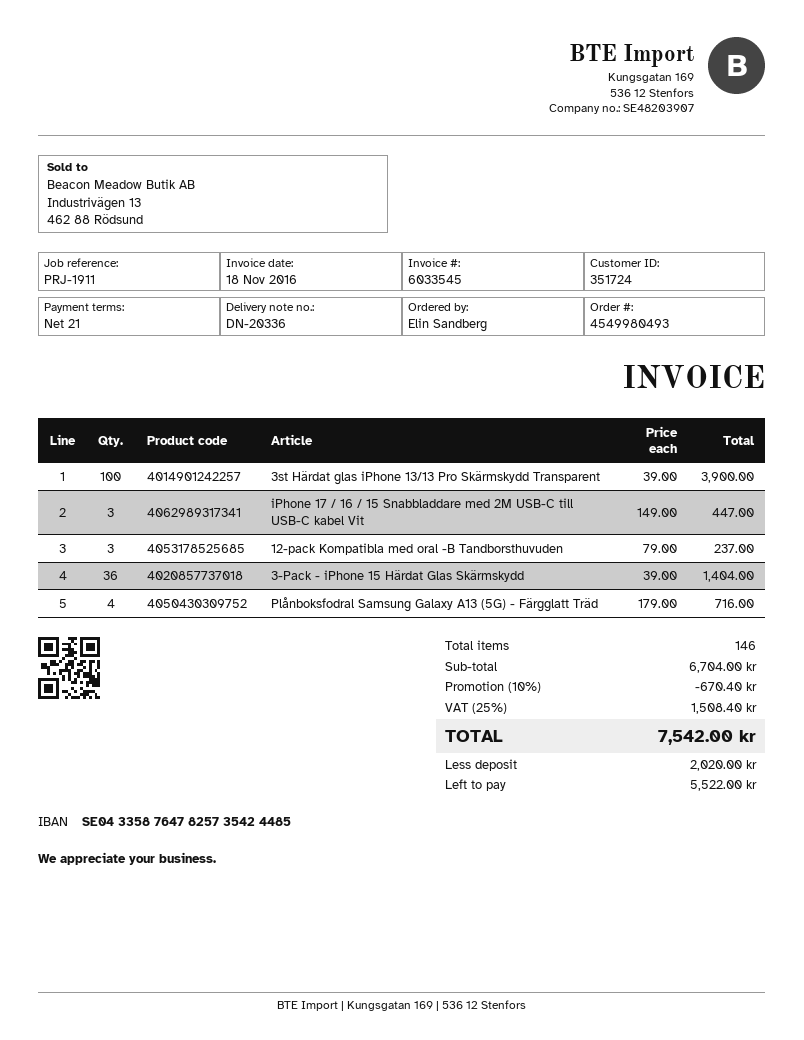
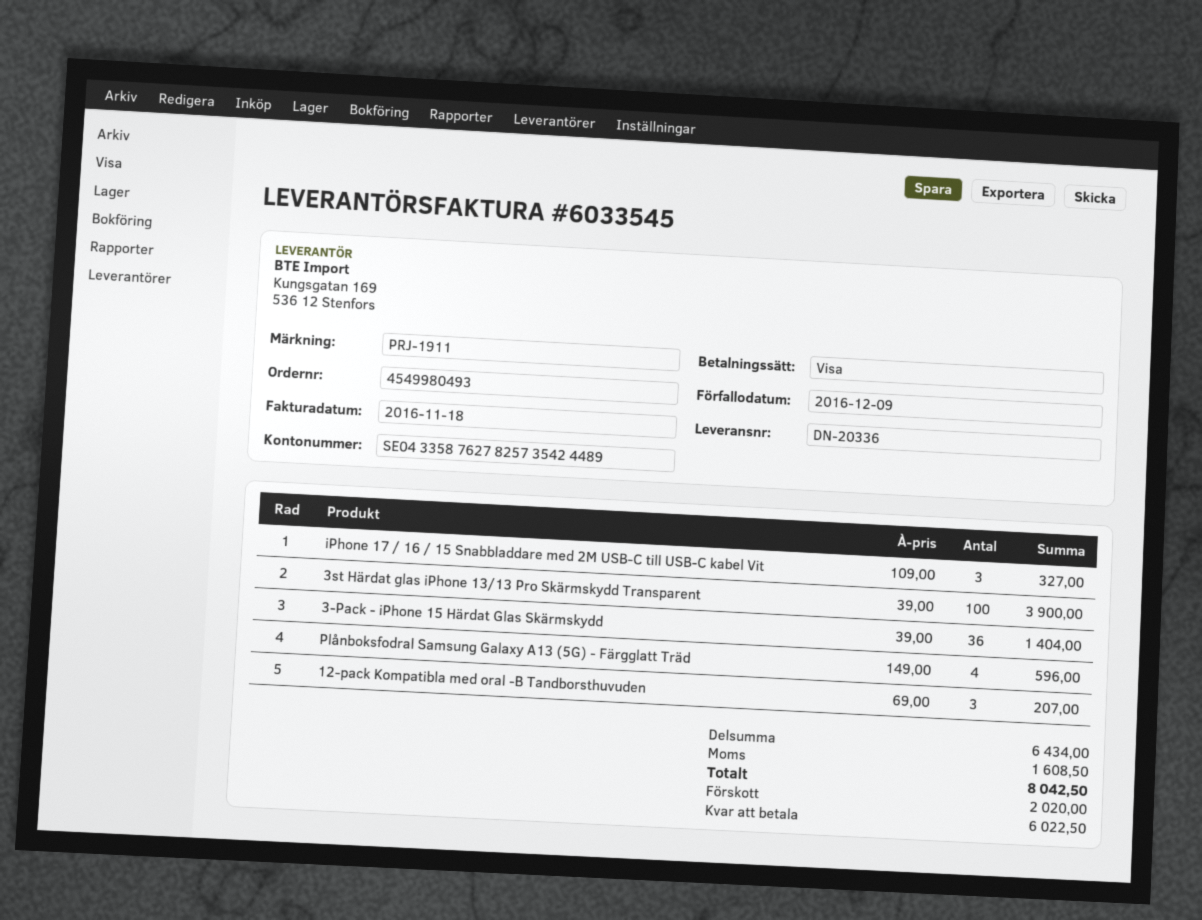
bank account: SE0433587647825735424485 -> SE0433587627825735424489
iPhone 17 / 16 / 15 Snabbladdare med 2M USB-C till USB-C kabel Vit: 3 x 149.00 = 447.00 -> 3 x 109.00 = 327.00
12-pack Kompatibla med oral -B Tandborsthuvuden: 3 x 79.00 = 237.00 -> 3 x 69.00 = 207.00
Plånboksfodral Samsung Galaxy A13 (5G) - Färgglatt Träd: 4 x 179.00 = 716.00 -> 4 x 149.00 = 596.00
subtotal: 6704.00 -> 6434.00
discount: 10% = 670.40 -> none
tax: 1508.40 -> 1608.50
total: 7542.00 -> 8042.50
balance: 5522.00 -> 6022.50

